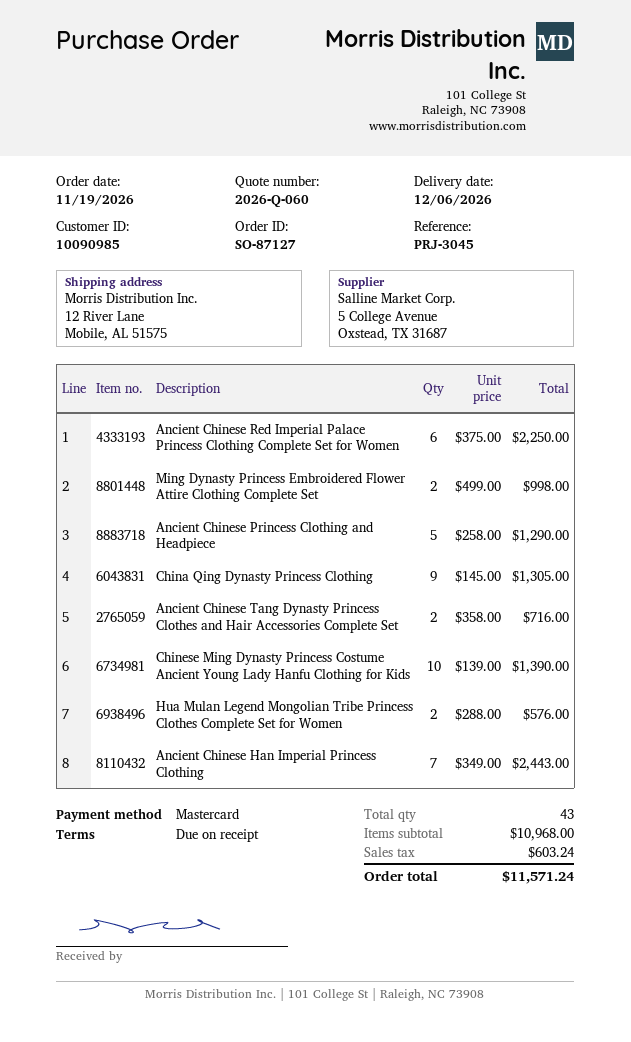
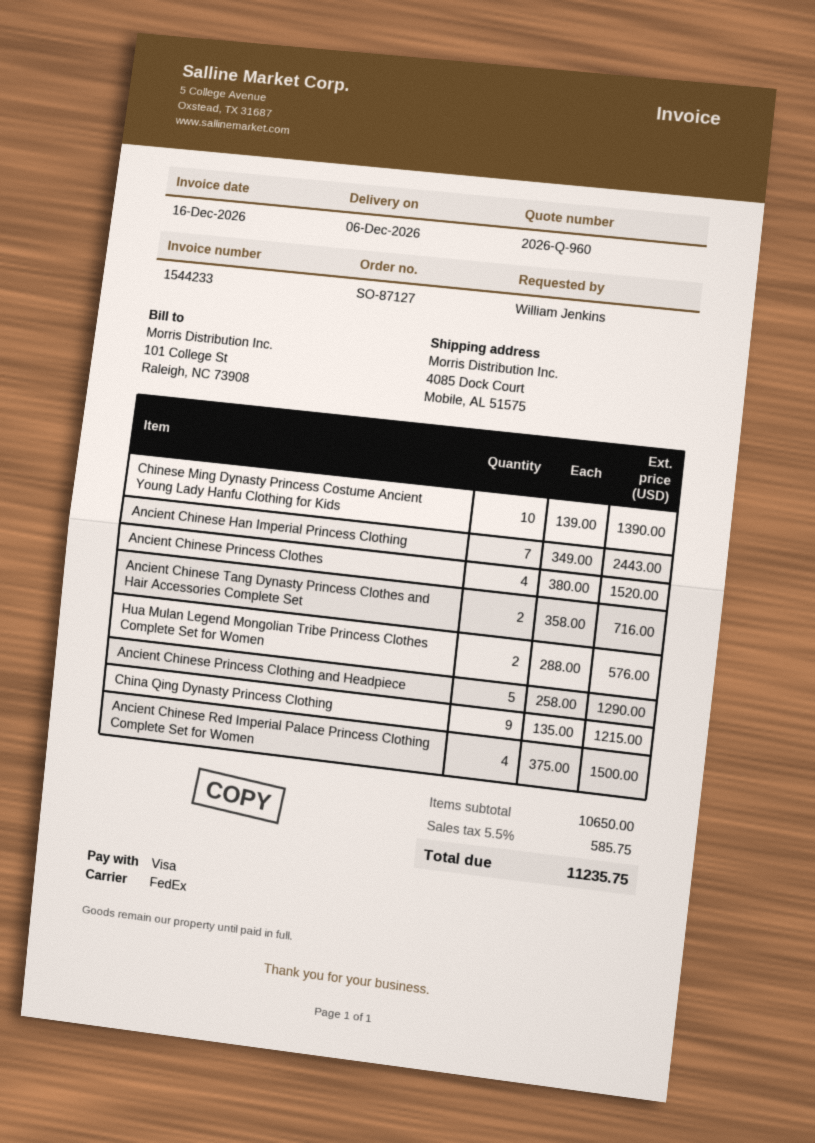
quote number: 2026-Q-060 -> 2026-Q-960
payment method: Mastercard -> Visa
ship to: 12 River Lane, Mobile, AL 51575 -> 4085 Dock Court, Mobile, AL 51575
Ancient Chinese Red Imperial Palace Princess Clothing Complete Set for Women: 6 x 375.00 = 2250.00 -> 4 x 375.00 = 1500.00
Ming Dynasty Princess Embroidered Flower Attire Clothing Complete Set: 2 x 499.00 = 998.00 -> none
China Qing Dynasty Princess Clothing: 9 x 145.00 = 1305.00 -> 9 x 135.00 = 1215.00
Ancient Chinese Princess Clothes: none -> 4 x 380.00 = 1520.00
subtotal: 10968.00 -> 10650.00
tax: 603.24 -> 585.75
total: 11571.24 -> 11235.75

